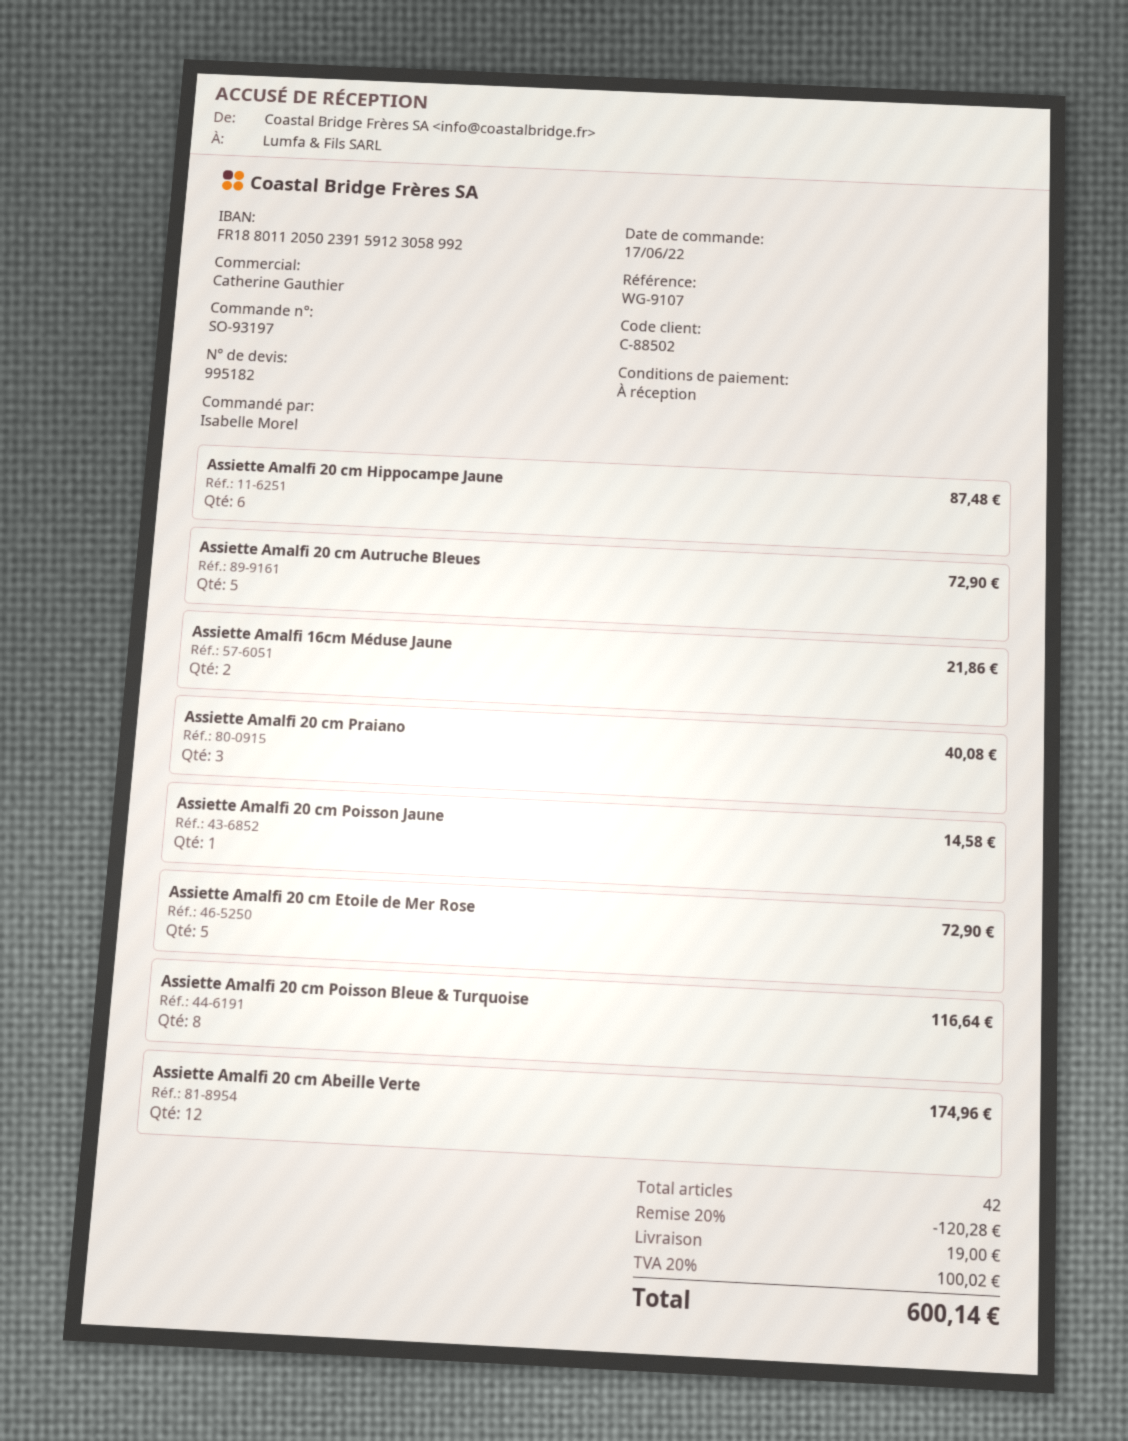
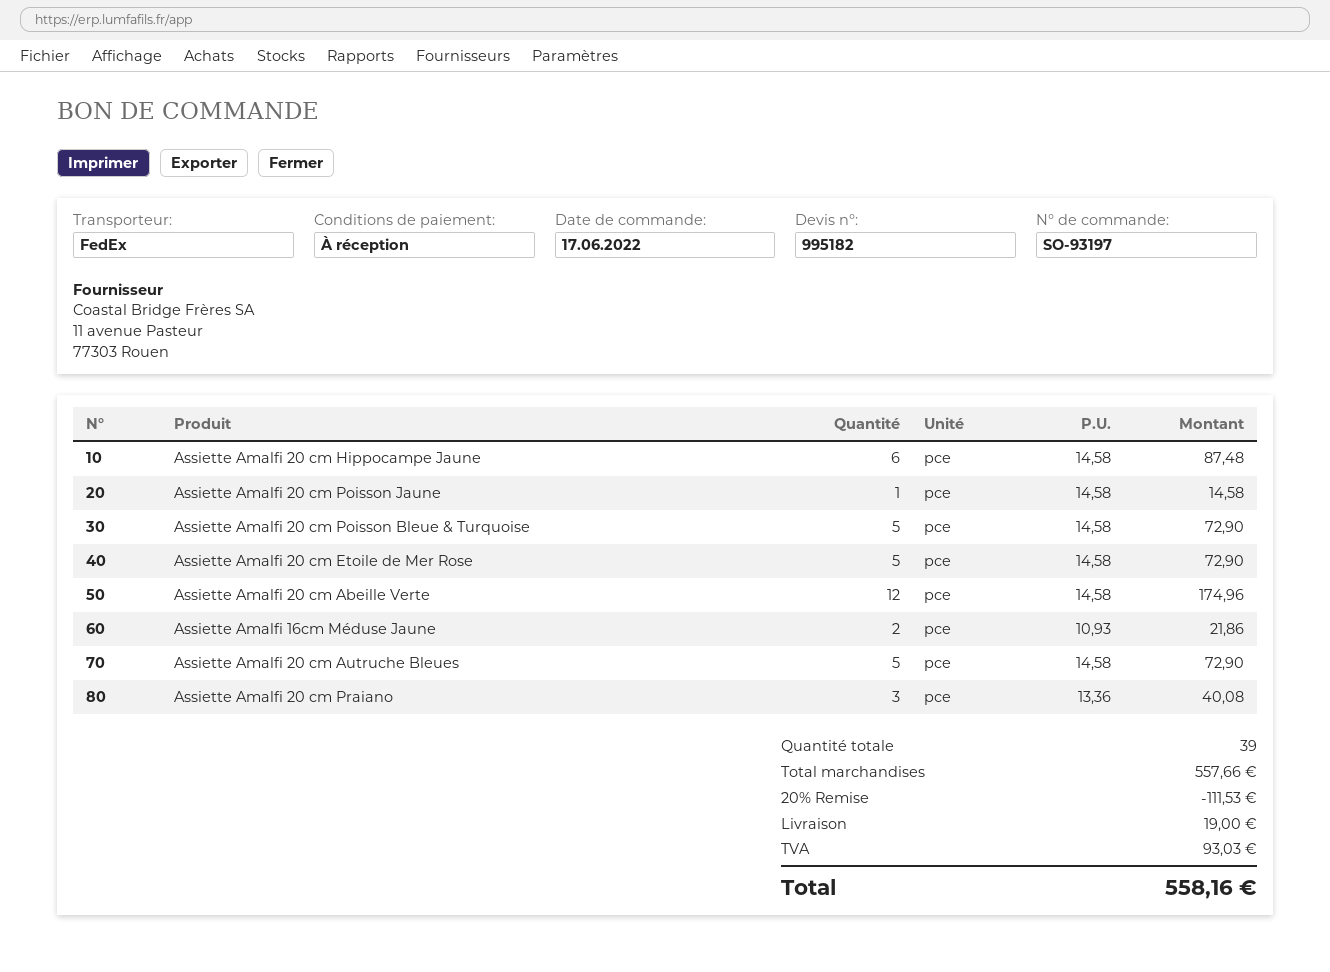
Assiette Amalfi 20 cm Poisson Bleue & Turquoise: 8 for 116.64 -> 5 for 72.90
total quantity: 42 -> 39
discount: 20% = 120.28 -> 20% = 111.53
tax: 100.02 -> 93.03
total: 600.14 -> 558.16

